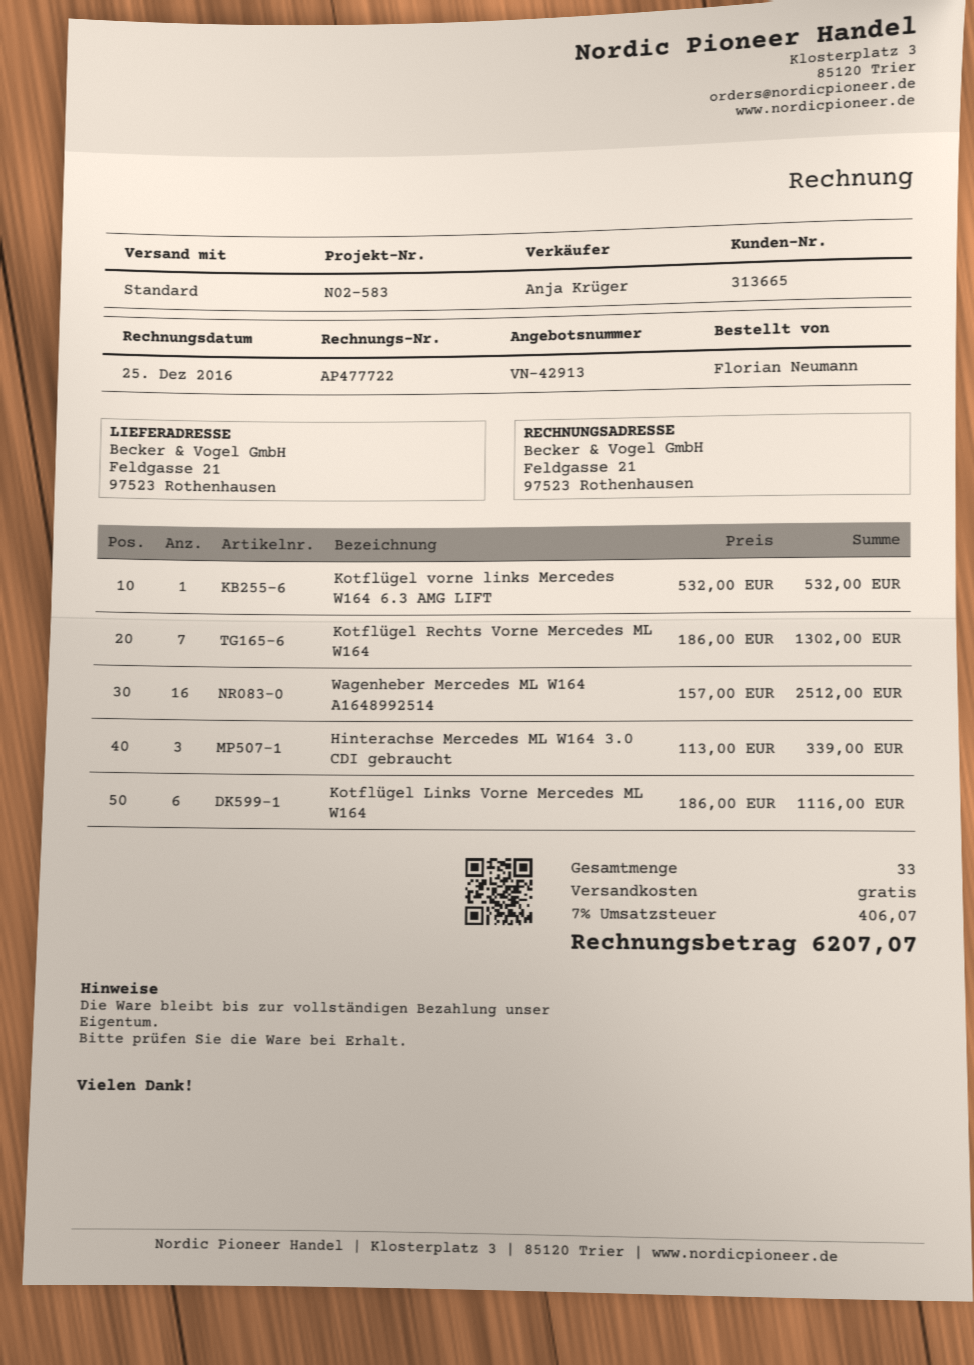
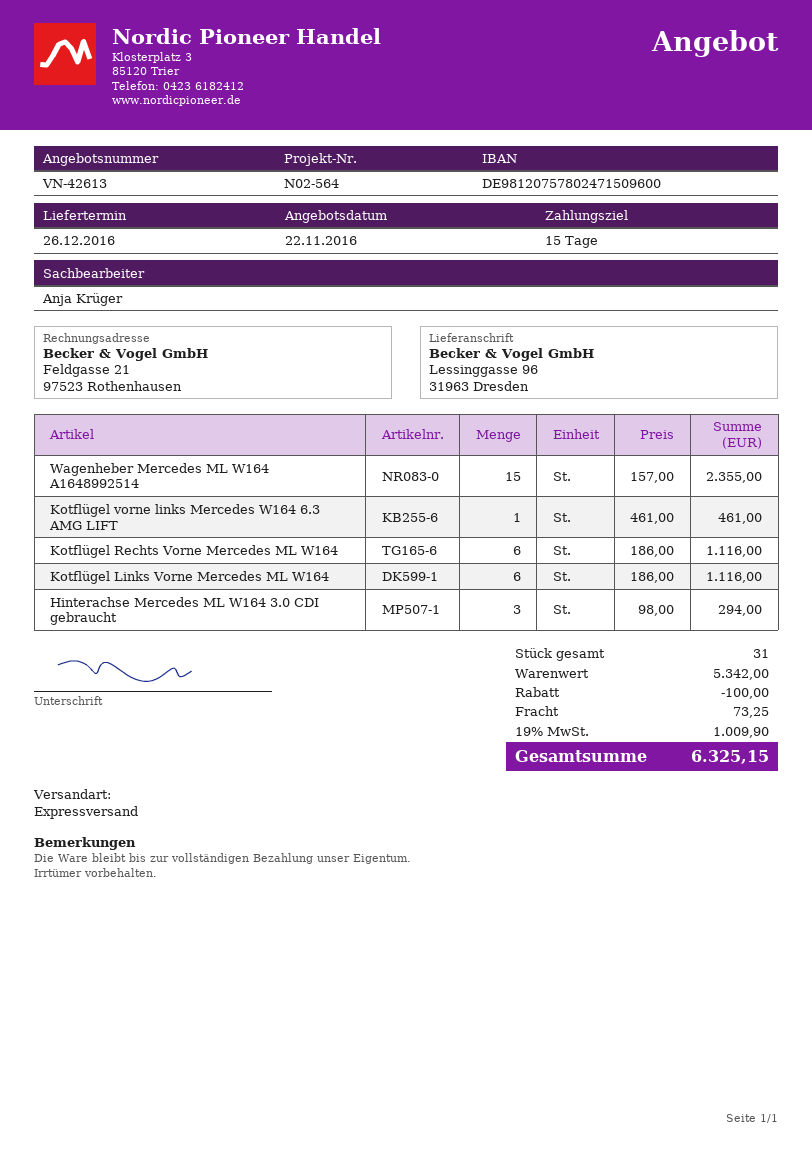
quote number: VN-42913 -> VN-42613
reference: N02-583 -> N02-564
shipping method: standard -> express
ship to: Feldgasse 21, 97523 Rothenhausen -> Lessinggasse 96, 31963 Dresden
Kotflügel vorne links Mercedes W164 6.3 AMG LIFT: 1 x 532.00 = 532.00 -> 1 x 461.00 = 461.00
Kotflügel Rechts Vorne Mercedes ML W164: 7 x 186.00 = 1302.00 -> 6 x 186.00 = 1116.00
Wagenheber Mercedes ML W164 A1648992514: 16 x 157.00 = 2512.00 -> 15 x 157.00 = 2355.00
Hinterachse Mercedes ML W164 3.0 CDI gebraucht: 3 x 113.00 = 339.00 -> 3 x 98.00 = 294.00
total quantity: 33 -> 31
discount: none -> 100.00
shipping: 0.00 -> 73.25
tax: 7% = 406.07 -> 19% = 1009.90
total: 6207.07 -> 6325.15

